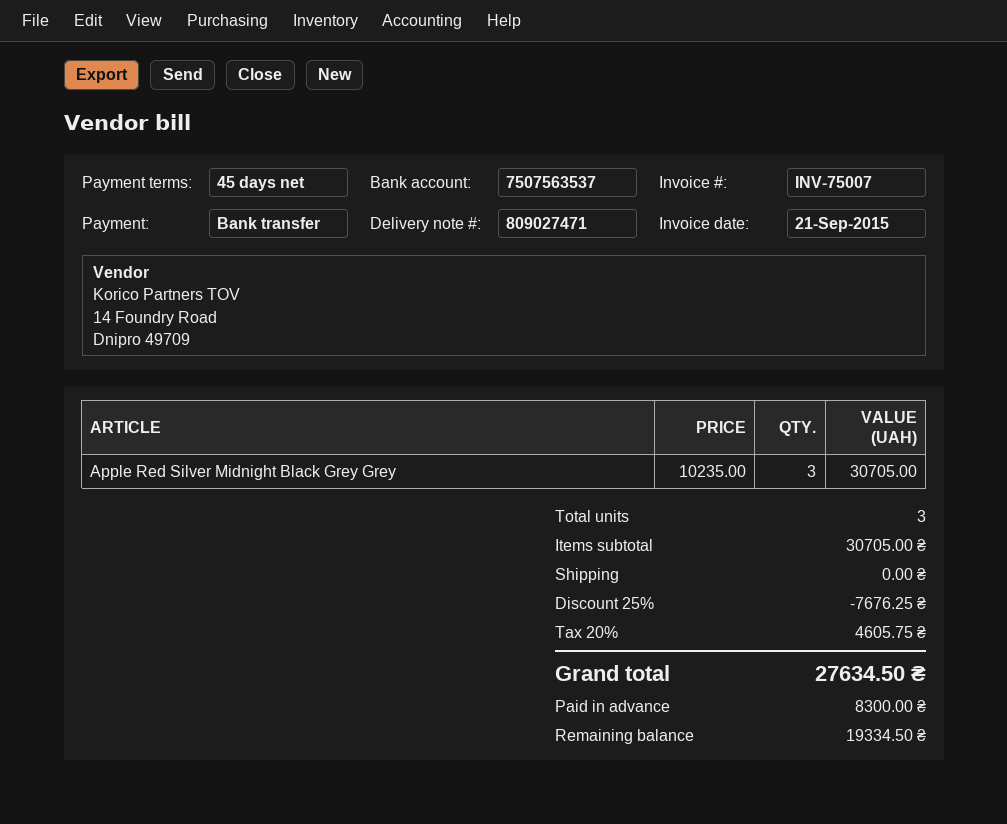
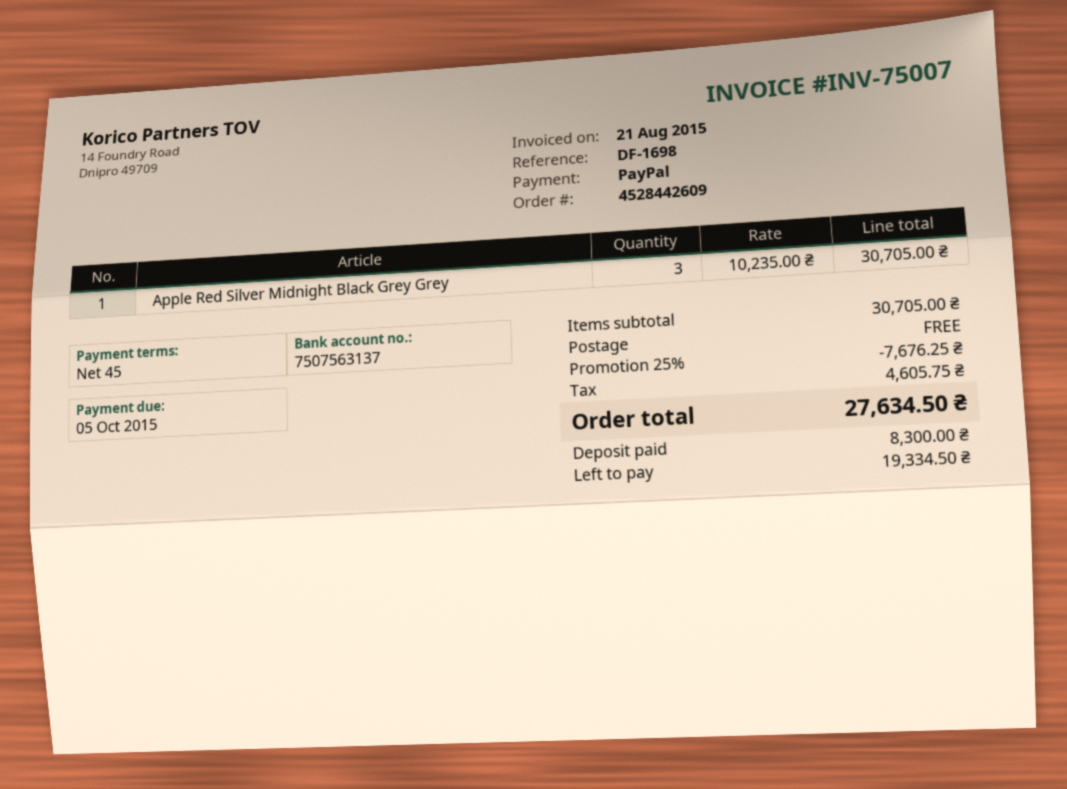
invoice date: 2015-09-21 -> 2015-08-21
payment method: bank transfer -> PayPal
bank account: 7507563537 -> 7507563137

